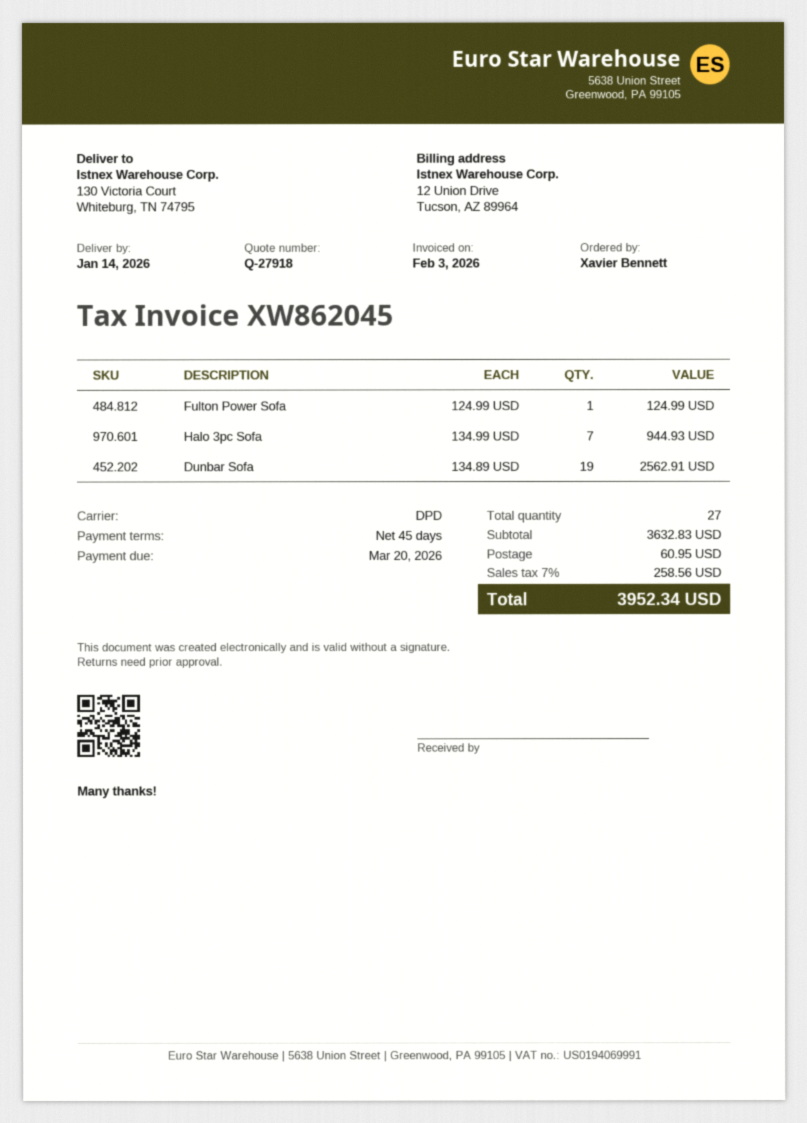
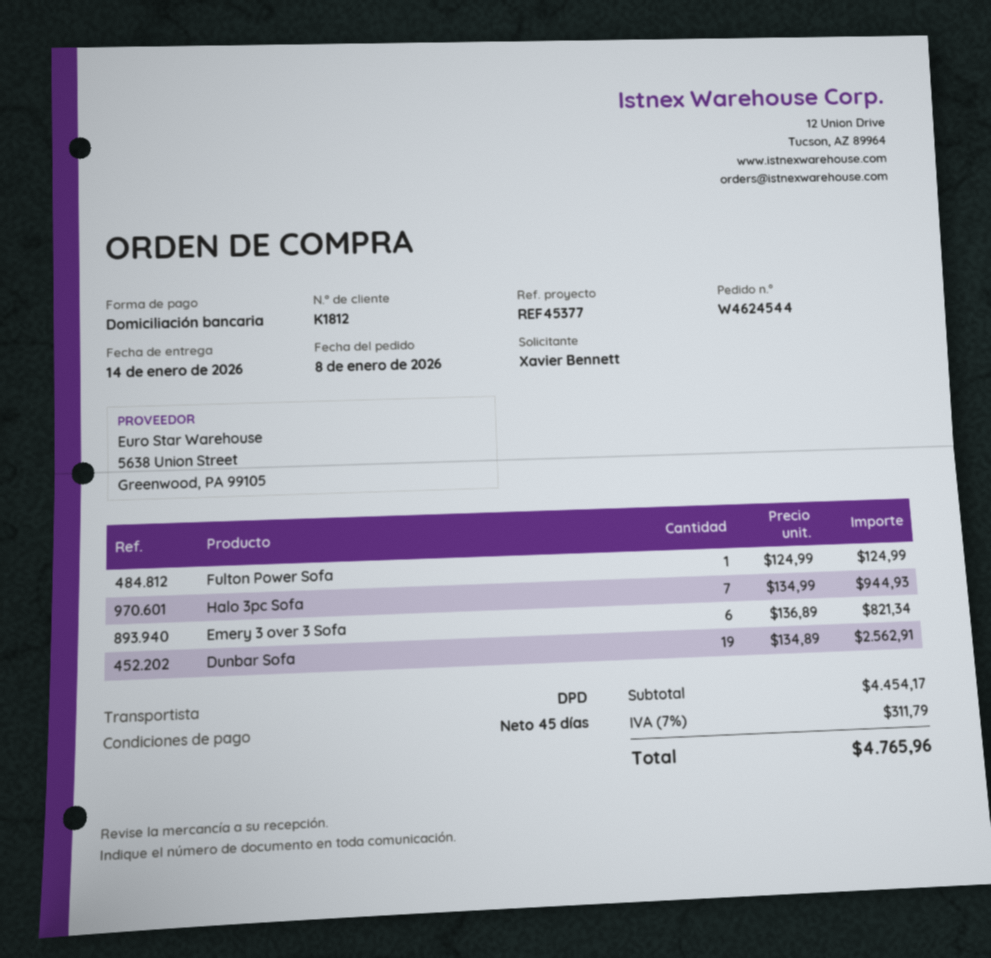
Emery 3 over 3 Sofa: none -> 6 x 136.89 = 821.34
subtotal: 3632.83 -> 4454.17
shipping: 60.95 -> none
tax: 7% = 258.56 -> 7% = 311.79
total: 3952.34 -> 4765.96

